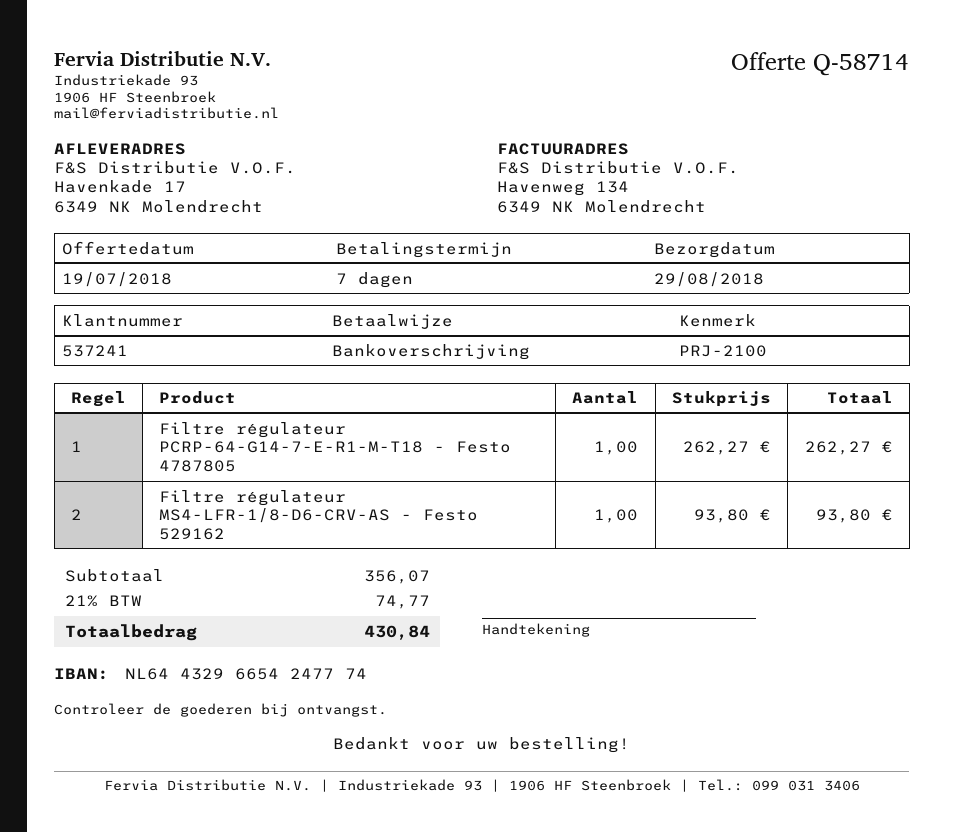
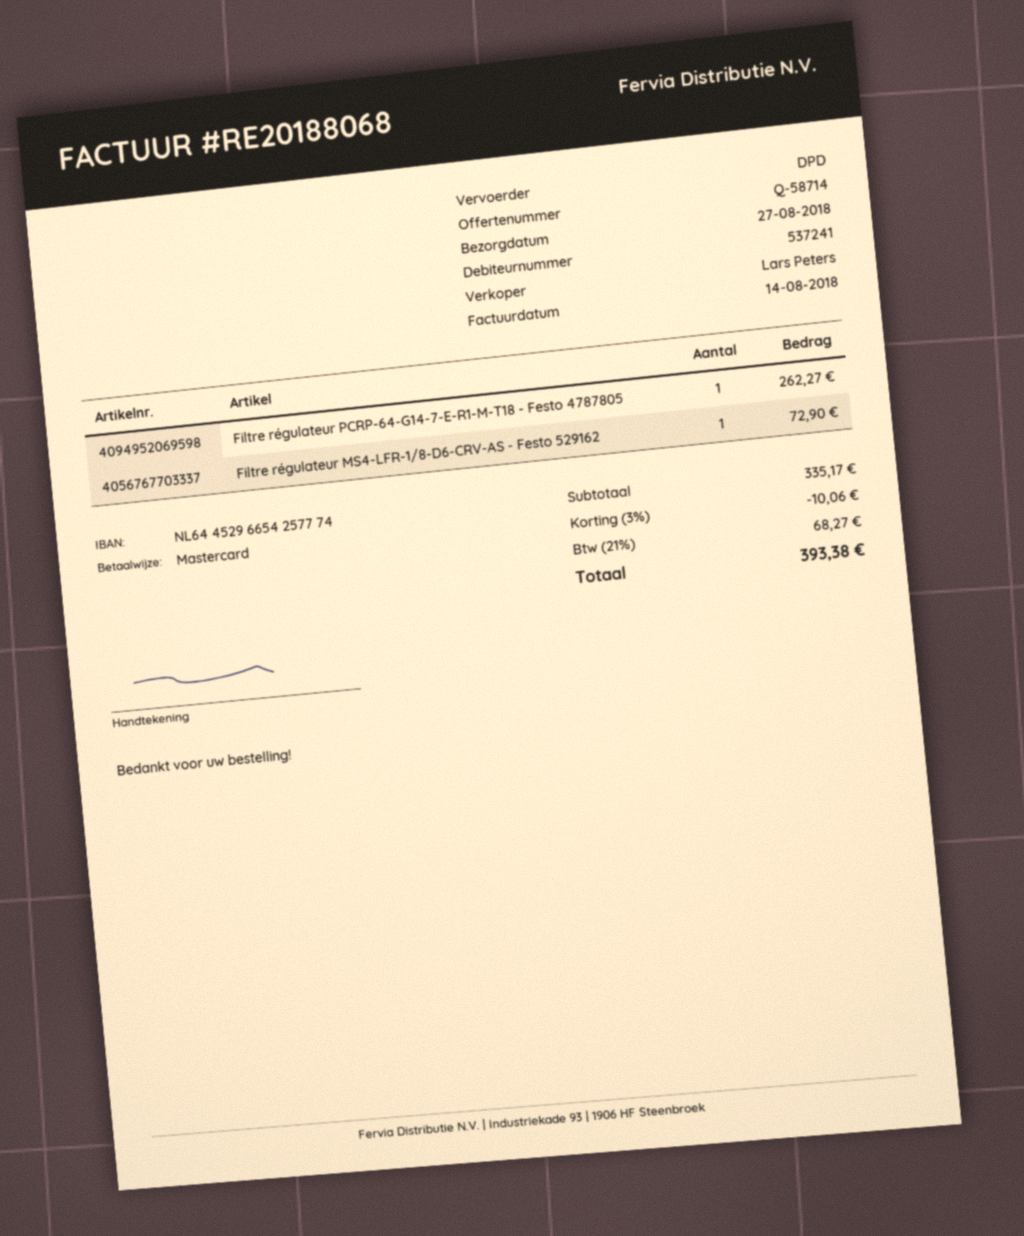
delivery date: 2018-08-29 -> 2018-08-27
payment method: bank transfer -> Mastercard
bank account: NL6443296654247774 -> NL6445296654257774
Filtre régulateur MS4-LFR-1/8-D6-CRV-AS - Festo 529162: 1 for 93.80 -> 1 for 72.90
subtotal: 356.07 -> 335.17
discount: none -> 3% = 10.06
tax: 21% = 74.77 -> 21% = 68.27
total: 430.84 -> 393.38

